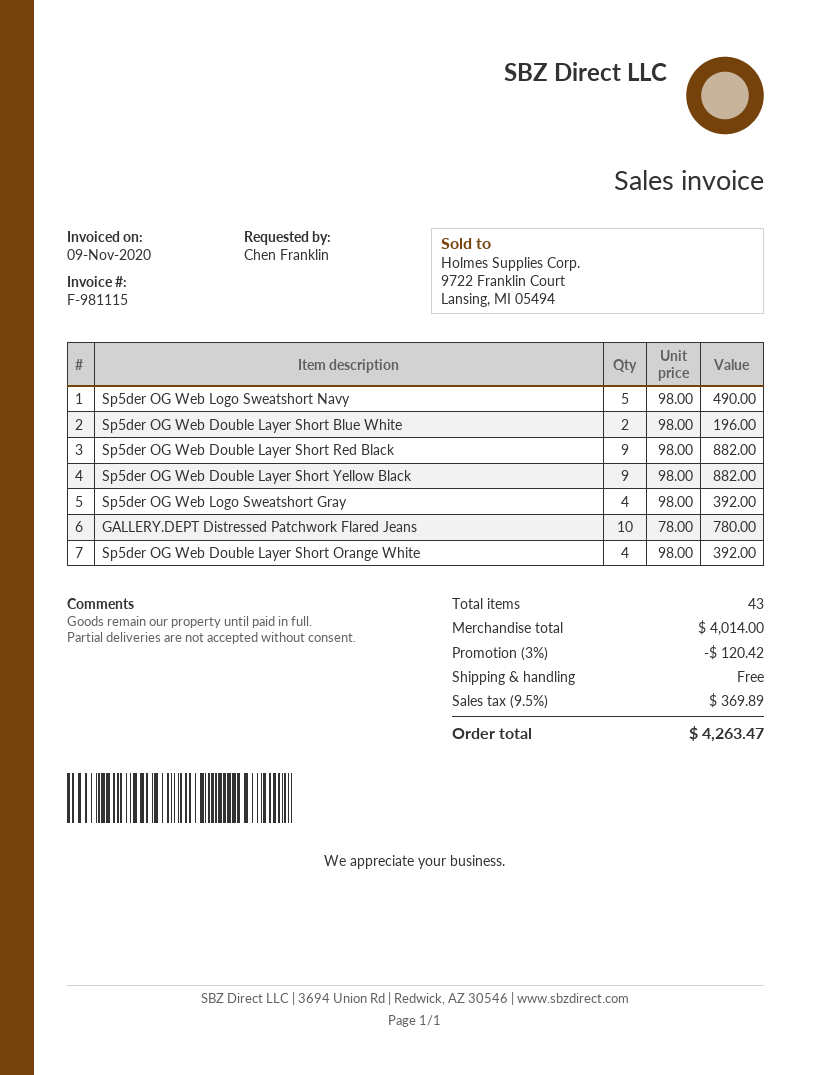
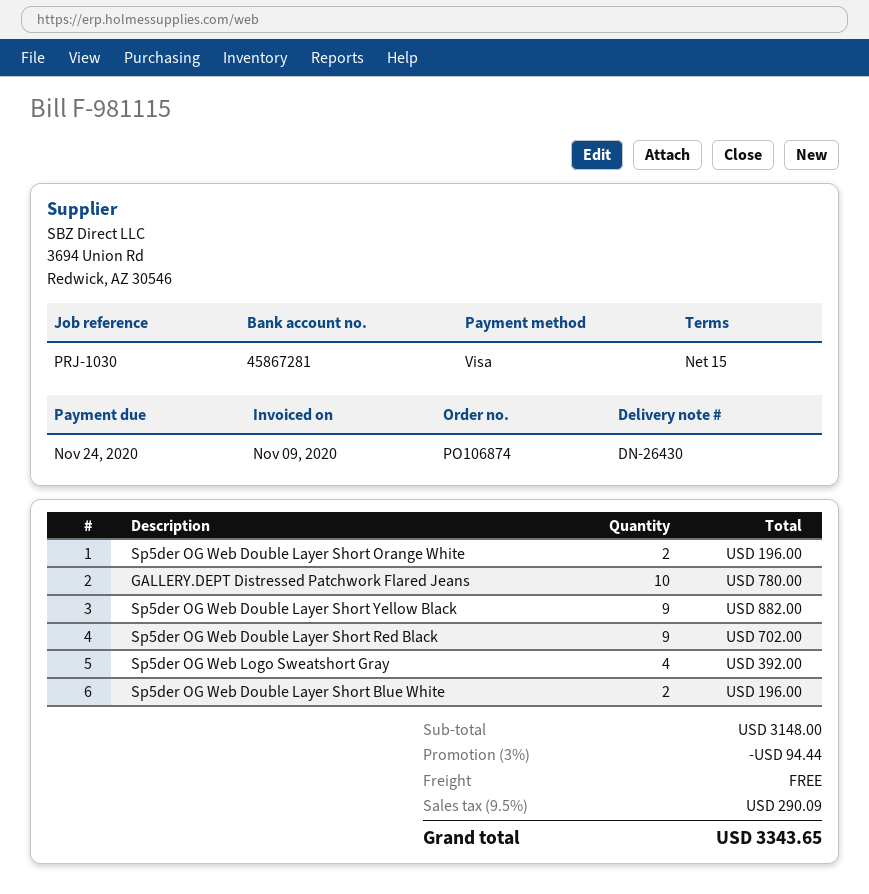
Sp5der OG Web Logo Sweatshort Navy: 5 for 490.00 -> none
Sp5der OG Web Double Layer Short Red Black: 9 for 882.00 -> 9 for 702.00
Sp5der OG Web Double Layer Short Orange White: 4 for 392.00 -> 2 for 196.00
subtotal: 4014.00 -> 3148.00
discount: 3% = 120.42 -> 3% = 94.44
tax: 9.5% = 369.89 -> 9.5% = 290.09
total: 4263.47 -> 3343.65

